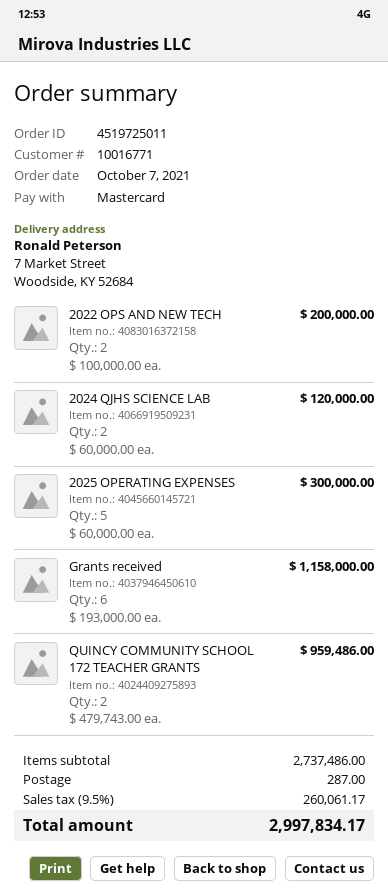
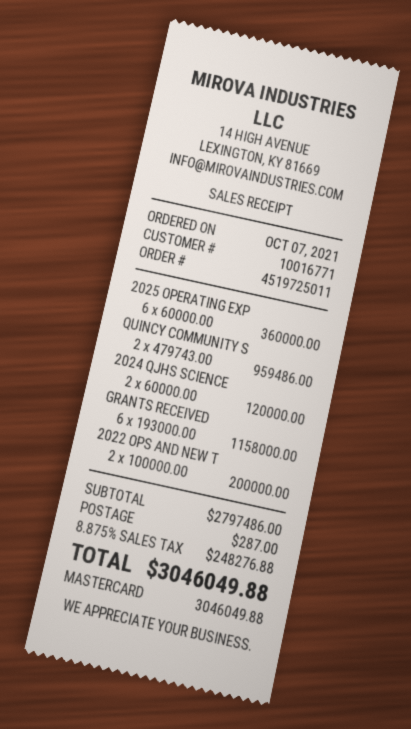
2025 OPERATING EXPENSES: 5 x 60000.00 = 300000.00 -> 6 x 60000.00 = 360000.00
subtotal: 2737486.00 -> 2797486.00
tax: 9.5% = 260061.17 -> 8.875% = 248276.88
total: 2997834.17 -> 3046049.88

